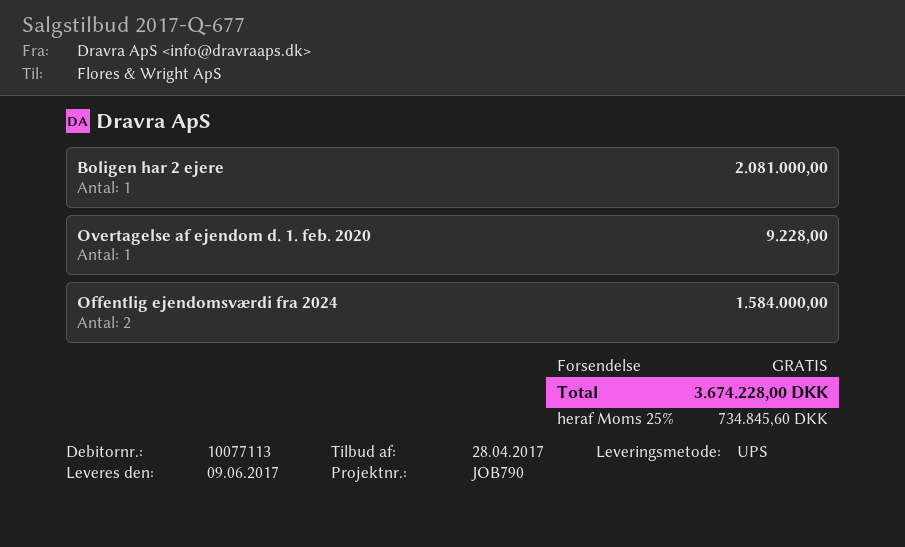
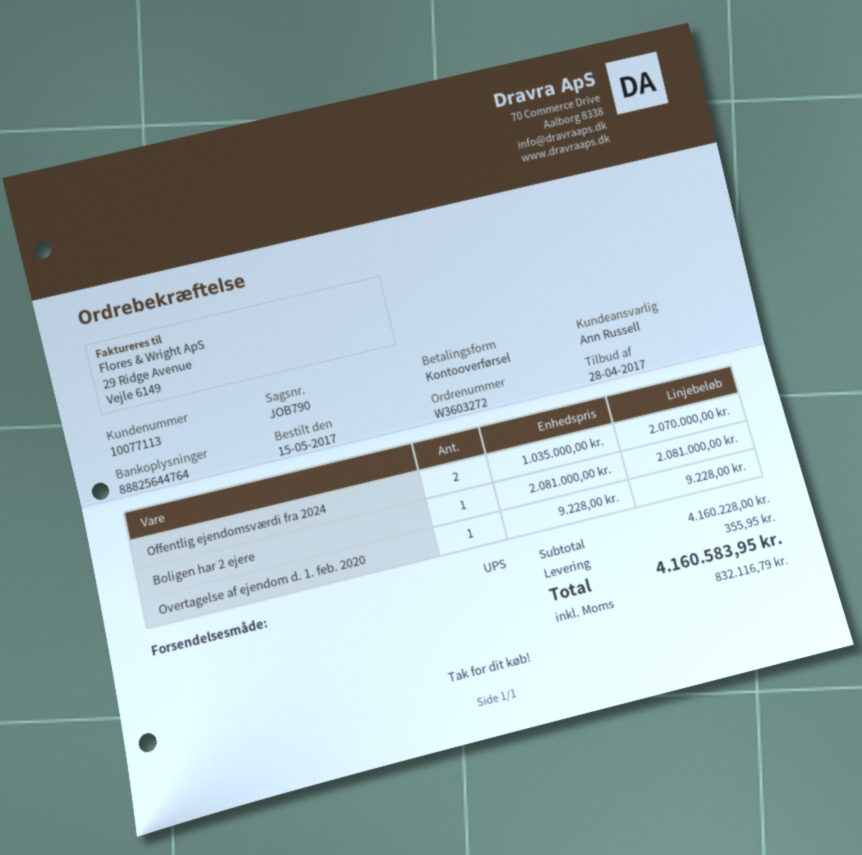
Offentlig ejendomsværdi fra 2024: 2 for 1584000.00 -> 2 for 2070000.00
shipping: 0.00 -> 355.95
tax: 734845.60 -> 832116.79
total: 3674228.00 -> 4160583.95

